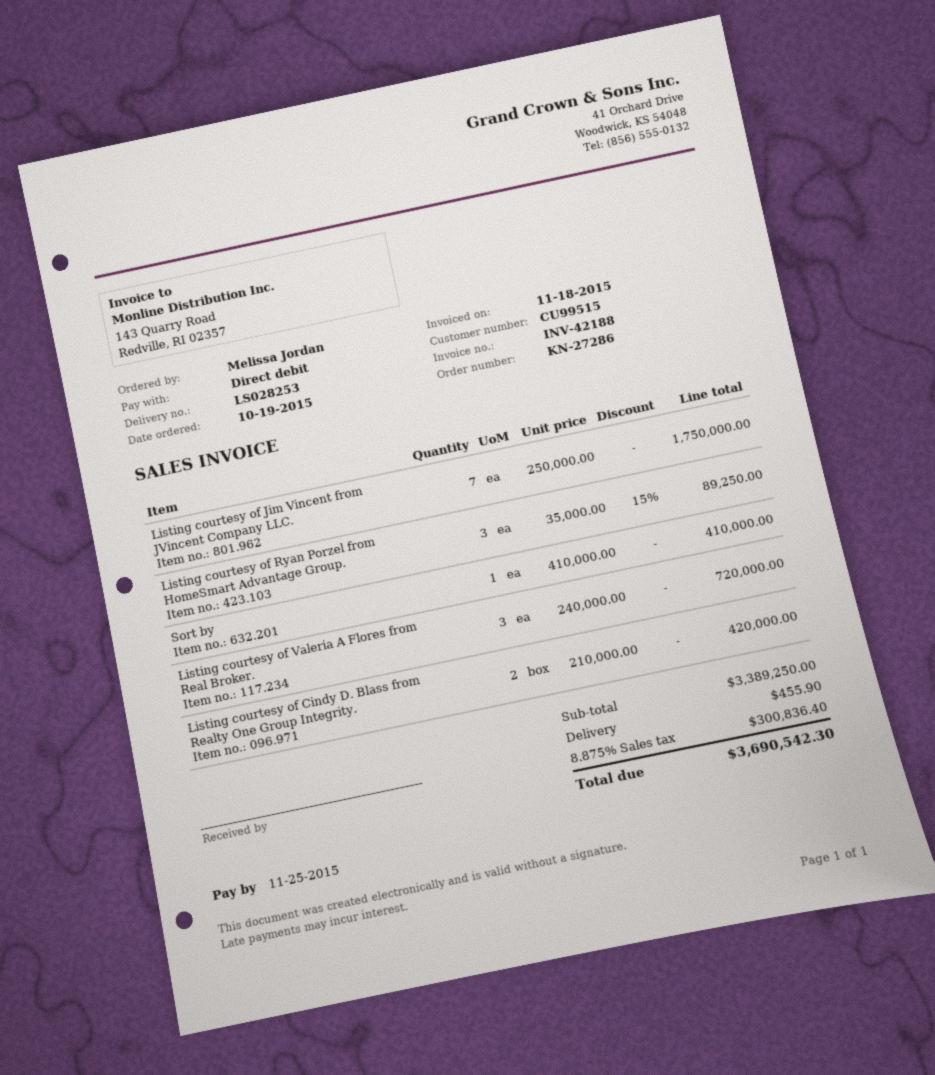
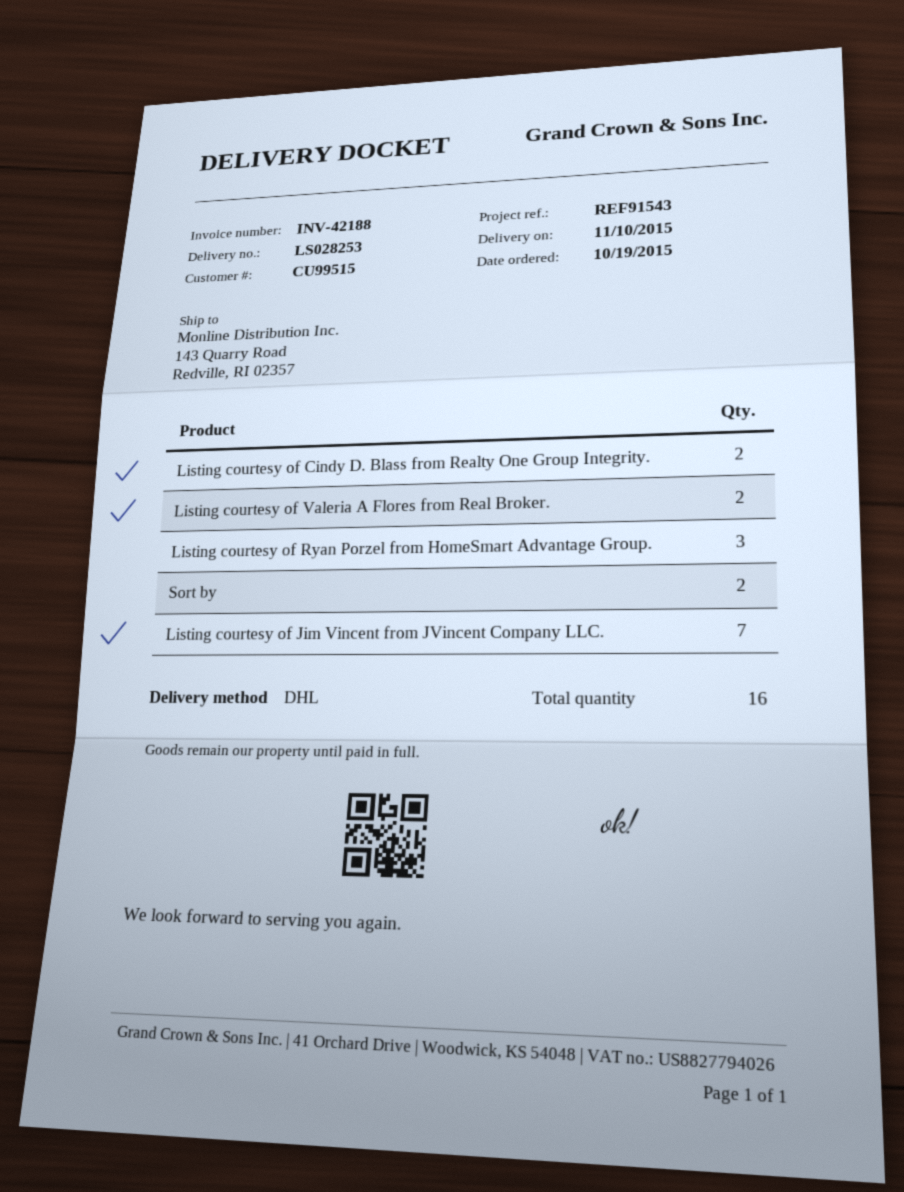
Sort by: 1 -> 2
Listing courtesy of Valeria A Flores from Real Broker.: 3 -> 2

